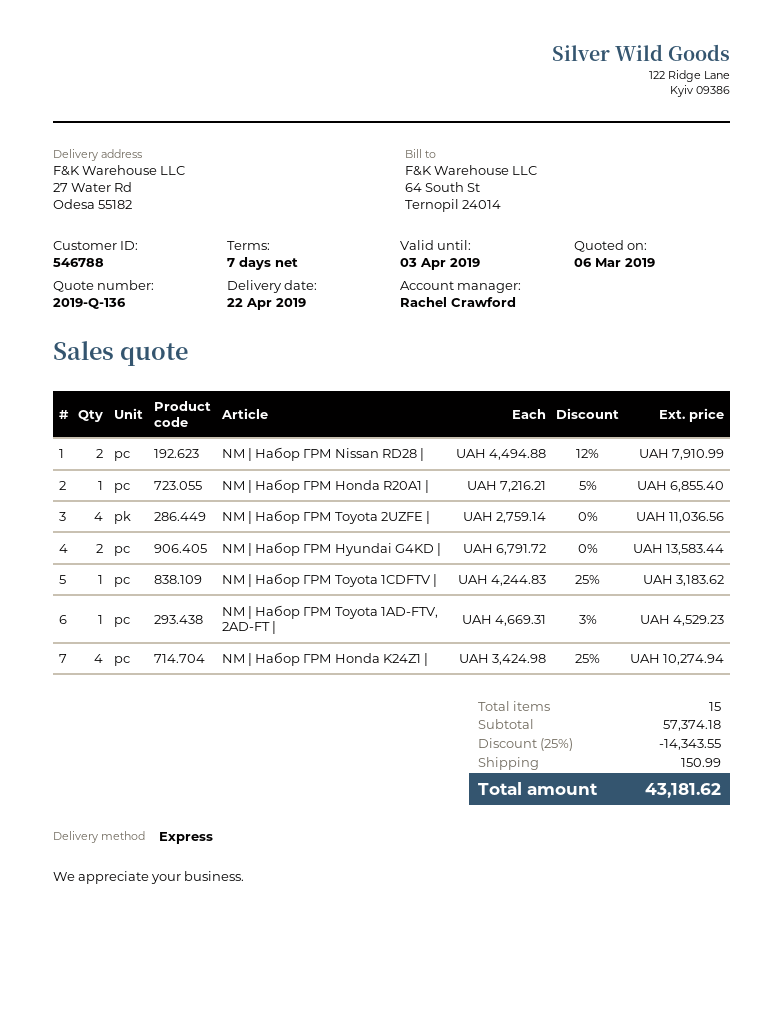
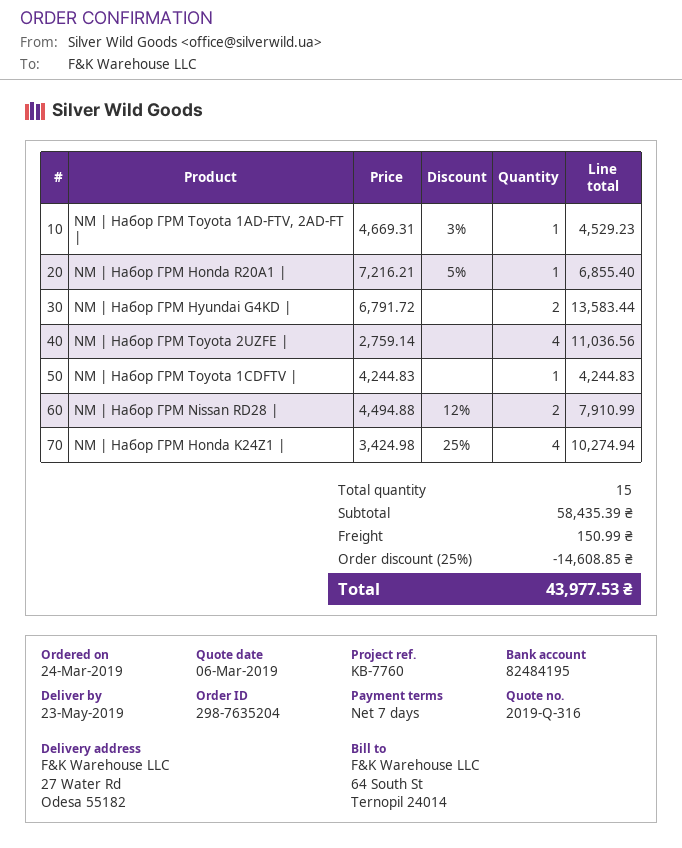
quote number: 2019-Q-136 -> 2019-Q-316
delivery date: 2019-04-22 -> 2019-05-23
NM | Набор ГРМ Toyota 1CDFTV |: 1 x 4244.83 - 25% = 3183.62 -> 1 x 4244.83 = 4244.83
subtotal: 57374.18 -> 58435.39
discount: 25% = 14343.55 -> 25% = 14608.85
total: 43181.62 -> 43977.53

